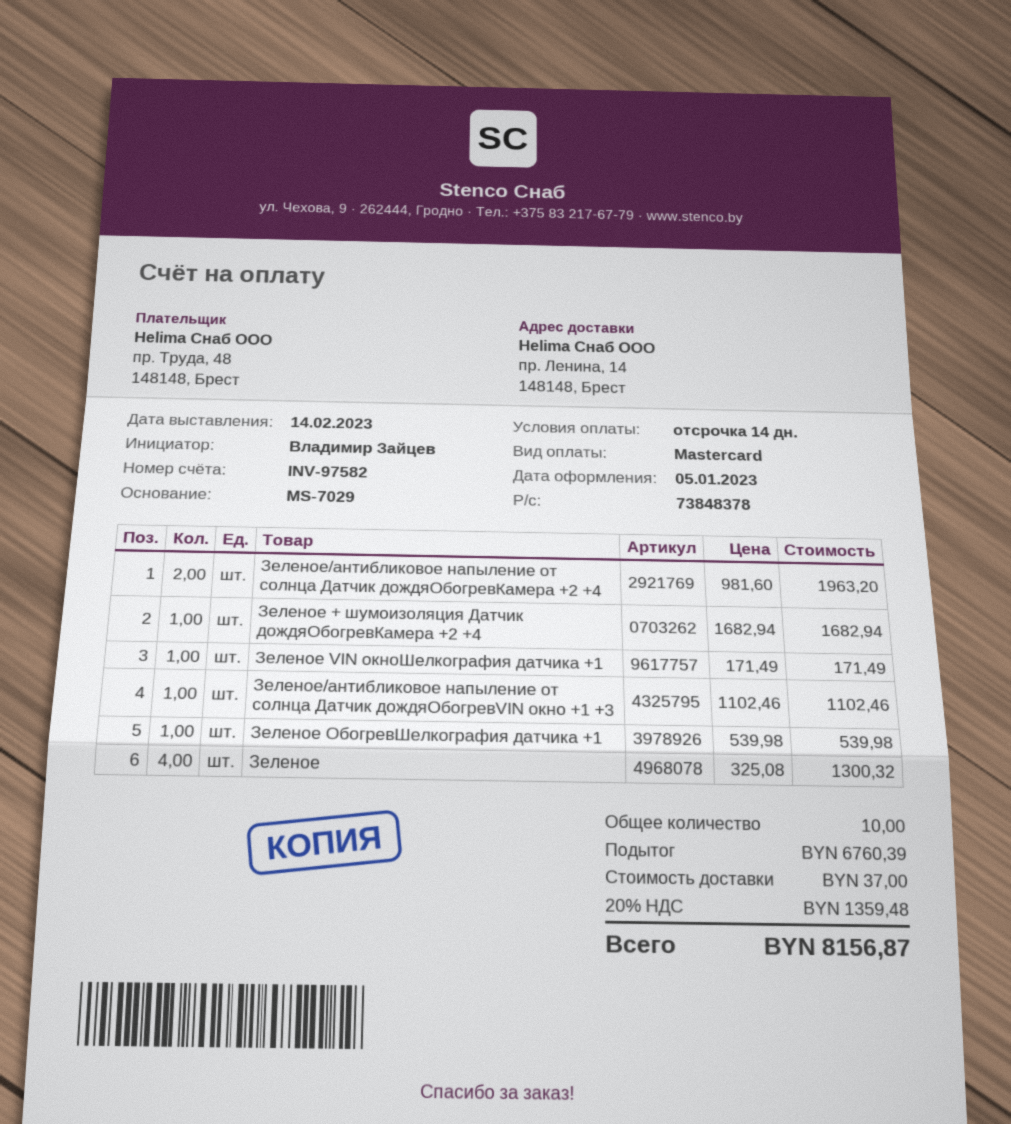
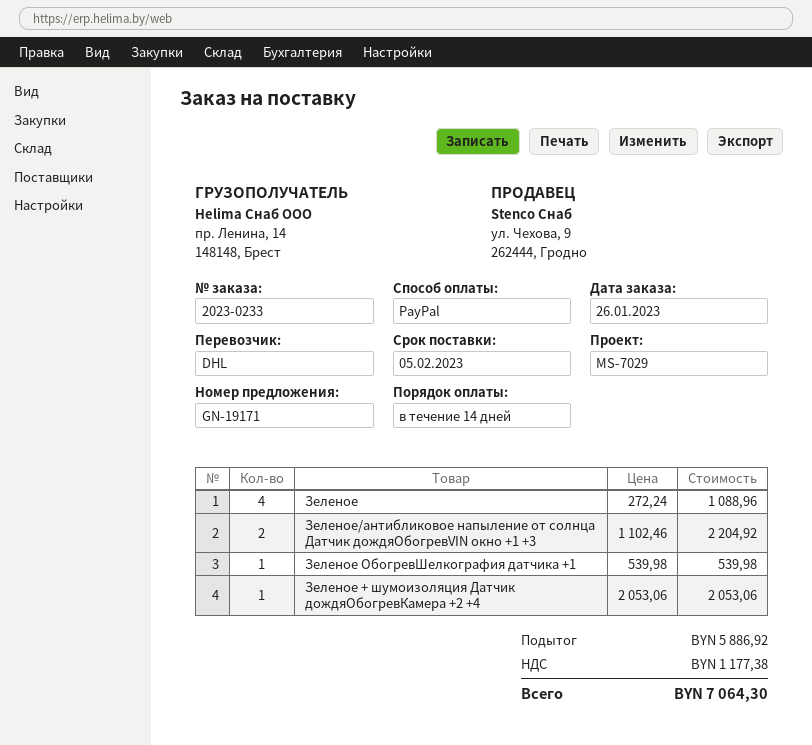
order date: 2023-01-05 -> 2023-01-26
payment method: Mastercard -> PayPal
Зеленое/антибликовое напыление от солнца Датчик дождяОбогревКамера +2 +4: 2 x 981.60 = 1963.20 -> none
Зеленое + шумоизоляция Датчик дождяОбогревКамера +2 +4: 1 x 1682.94 = 1682.94 -> 1 x 2053.06 = 2053.06
Зеленое VIN окноШелкография датчика +1: 1 x 171.49 = 171.49 -> none
Зеленое/антибликовое напыление от солнца Датчик дождяОбогревVIN окно +1 +3: 1 x 1102.46 = 1102.46 -> 2 x 1102.46 = 2204.92
Зеленое: 4 x 325.08 = 1300.32 -> 4 x 272.24 = 1088.96
subtotal: 6760.39 -> 5886.92
shipping: 37.00 -> none
tax: 1359.48 -> 1177.38
total: 8156.87 -> 7064.30

